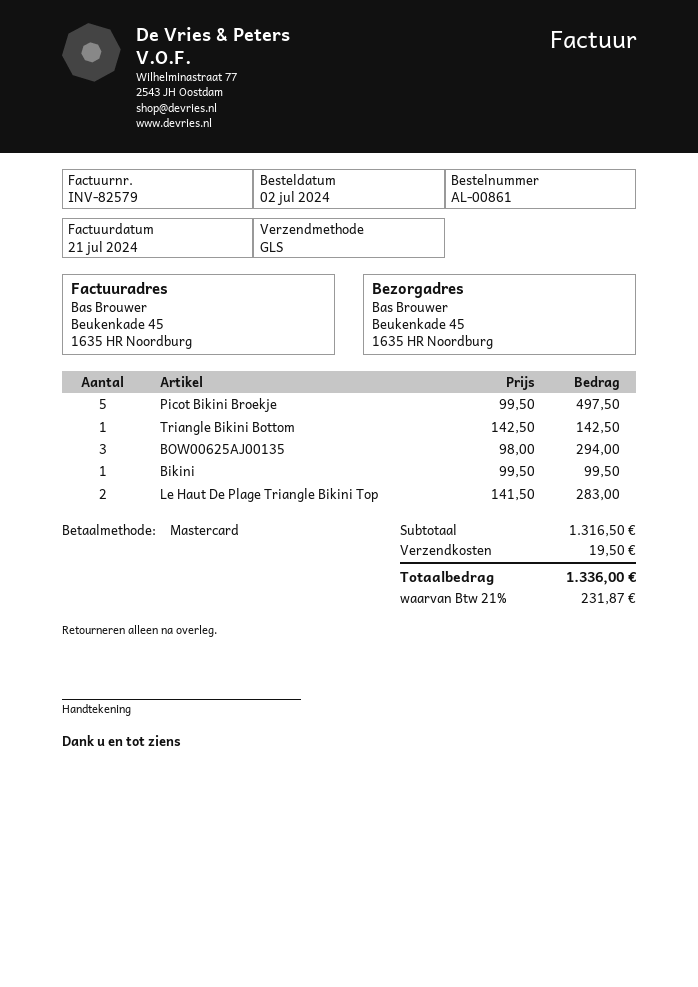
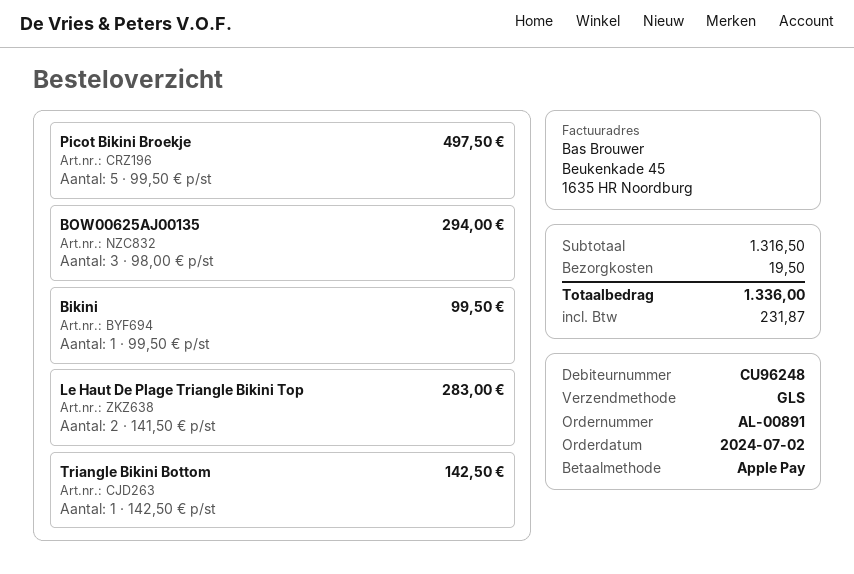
order number: AL-00861 -> AL-00891
payment method: Mastercard -> Apple Pay

